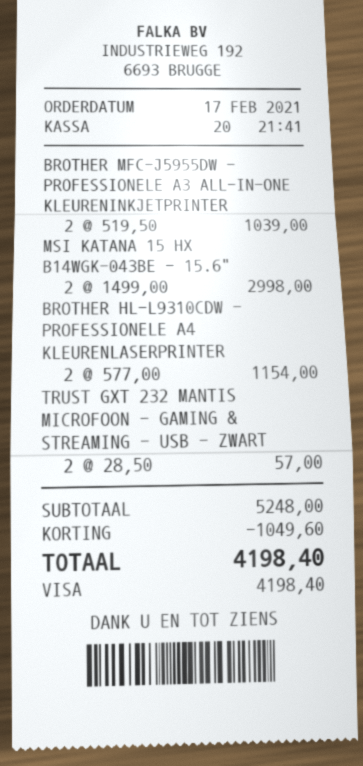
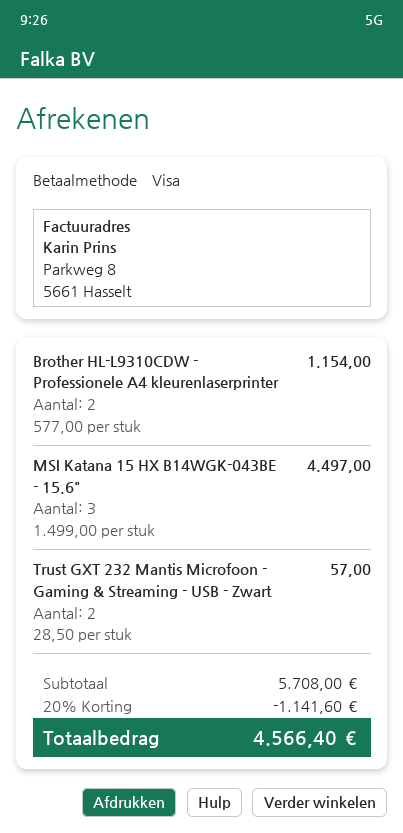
BROTHER MFC-J5955DW - PROFESSIONELE A3 ALL-IN-ONE KLEURENINKJETPRINTER: 2 x 519.50 = 1039.00 -> none
MSI KATANA 15 HX B14WGK-043BE - 15.6": 2 x 1499.00 = 2998.00 -> 3 x 1499.00 = 4497.00
subtotal: 5248.00 -> 5708.00
discount: 1049.60 -> 1141.60
total: 4198.40 -> 4566.40

